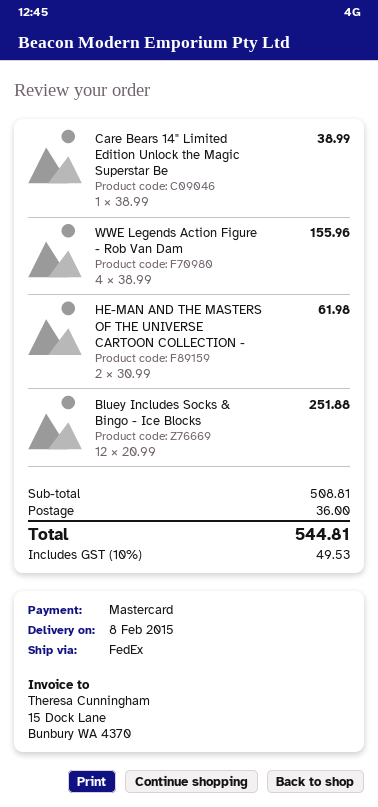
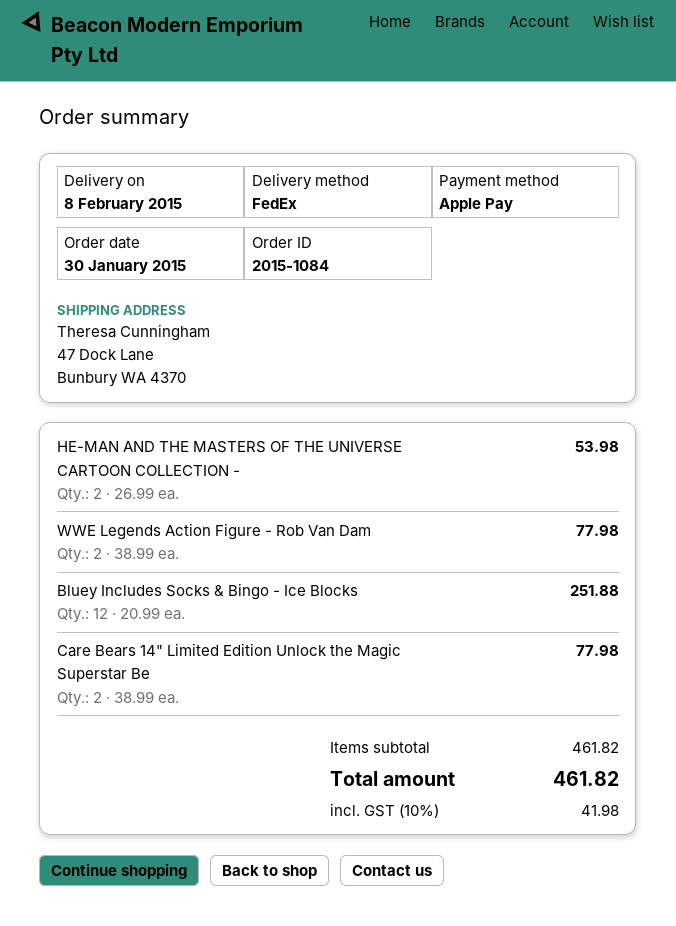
payment method: Mastercard -> Apple Pay
Care Bears 14" Limited Edition Unlock the Magic Superstar Be: 1 x 38.99 = 38.99 -> 2 x 38.99 = 77.98
WWE Legends Action Figure - Rob Van Dam: 4 x 38.99 = 155.96 -> 2 x 38.99 = 77.98
HE-MAN AND THE MASTERS OF THE UNIVERSE CARTOON COLLECTION -: 2 x 30.99 = 61.98 -> 2 x 26.99 = 53.98
subtotal: 508.81 -> 461.82
shipping: 36.00 -> none
tax: 10% = 49.53 -> 10% = 41.98
total: 544.81 -> 461.82

